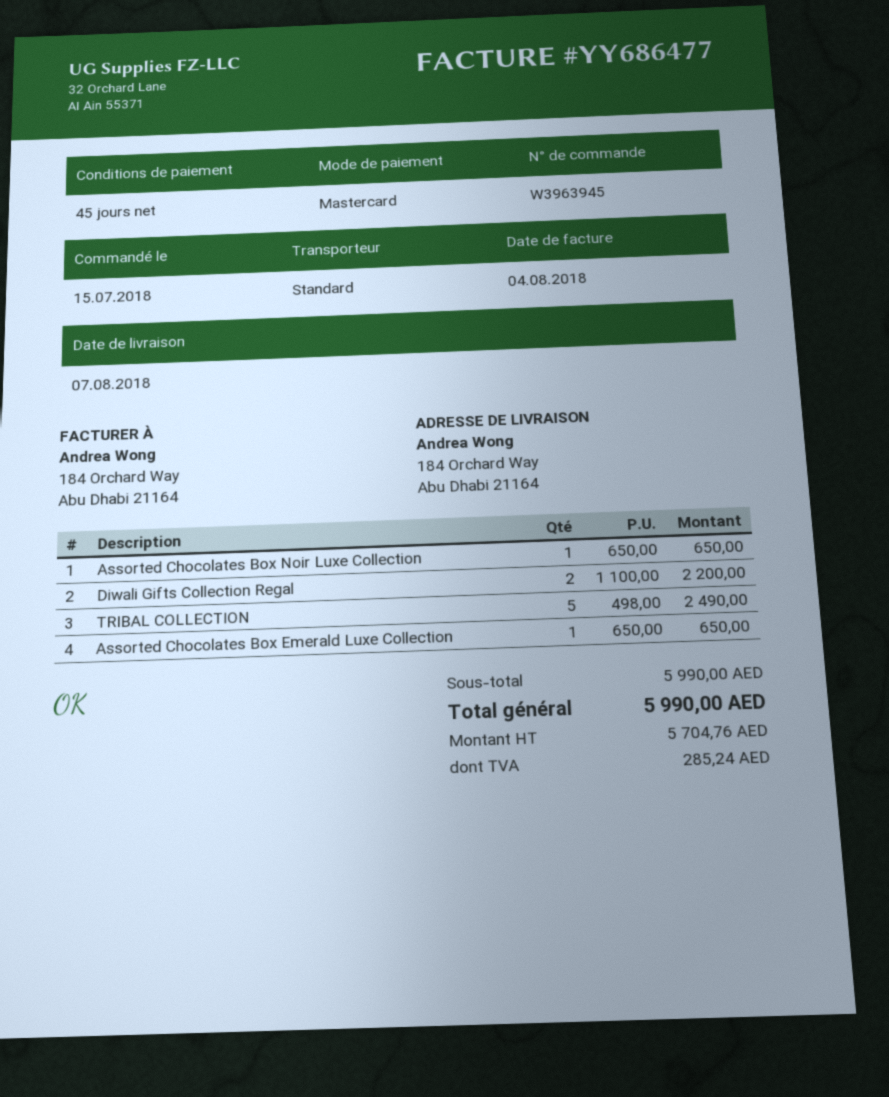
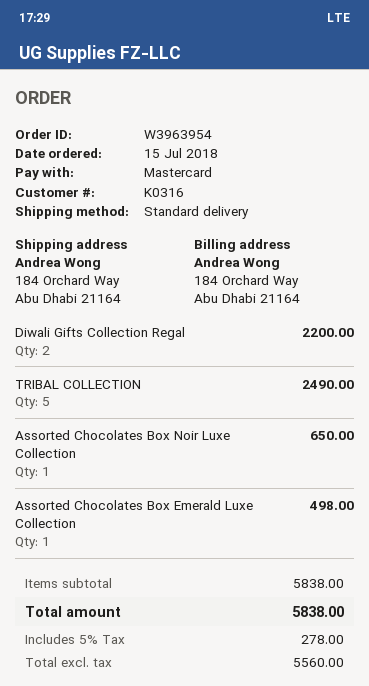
order number: W3963945 -> W3963954
Assorted Chocolates Box Emerald Luxe Collection: 1 for 650.00 -> 1 for 498.00
subtotal: 5990.00 -> 5838.00
net: 5704.76 -> 5560.00
tax: 285.24 -> 278.00
total: 5990.00 -> 5838.00

